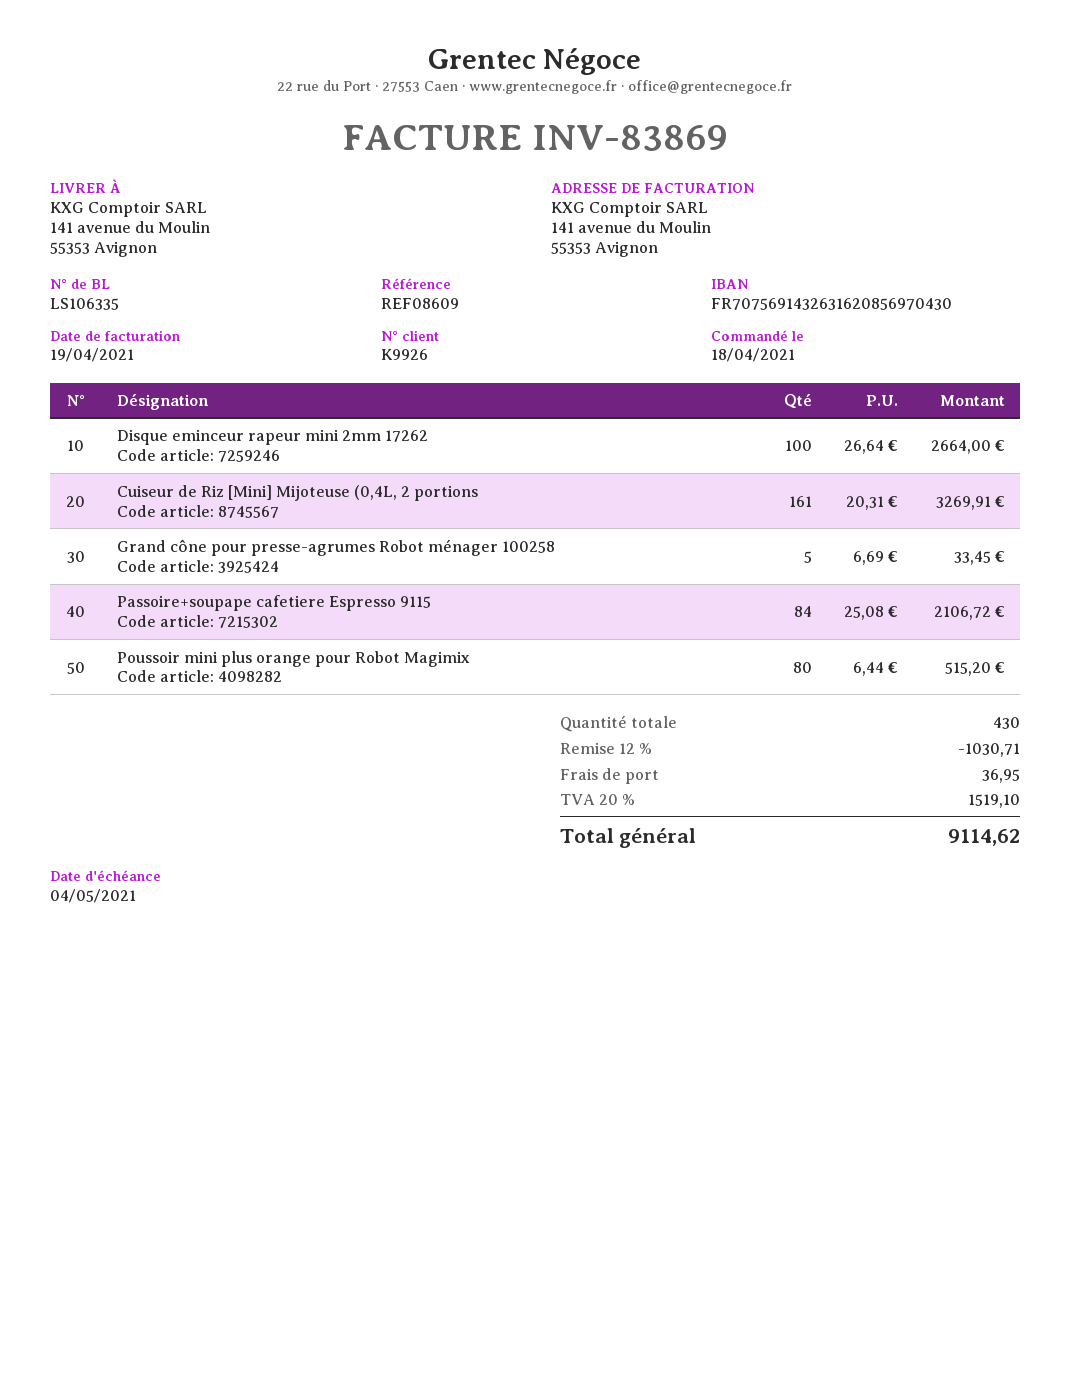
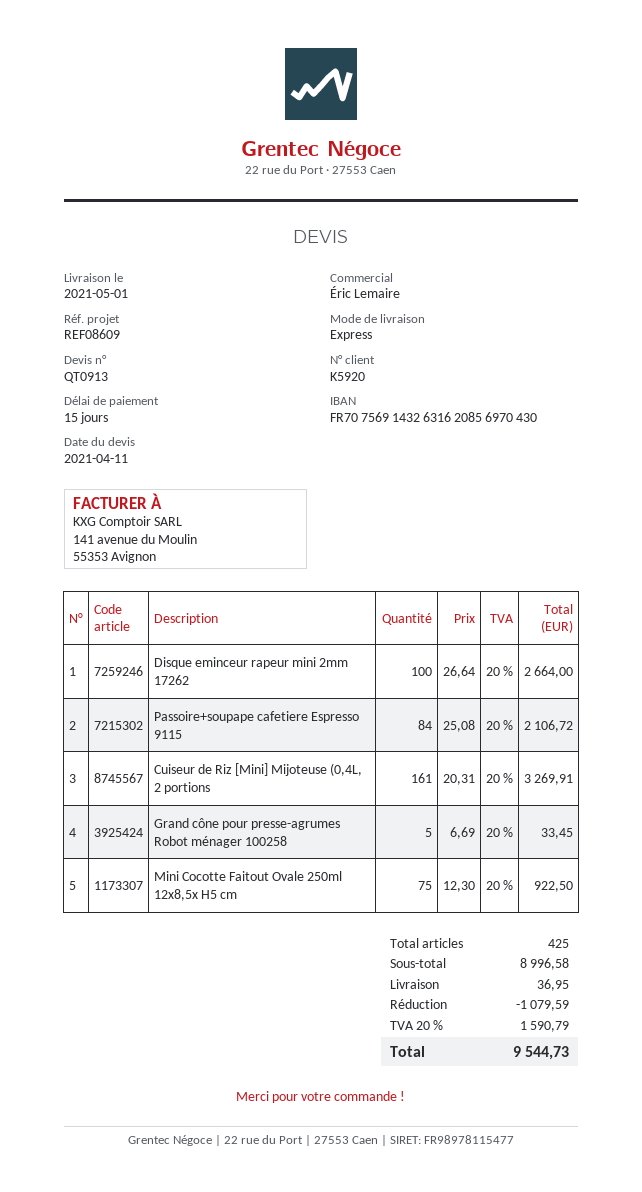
customer number: K9926 -> K5920
Poussoir mini plus orange pour Robot Magimix: 80 x 6.44 = 515.20 -> none
Mini Cocotte Faitout Ovale 250ml 12x8,5x H5 cm: none -> 75 x 12.30 = 922.50
total quantity: 430 -> 425
discount: 1030.71 -> 1079.59
tax: 20% = 1519.10 -> 20% = 1590.79
total: 9114.62 -> 9544.73

